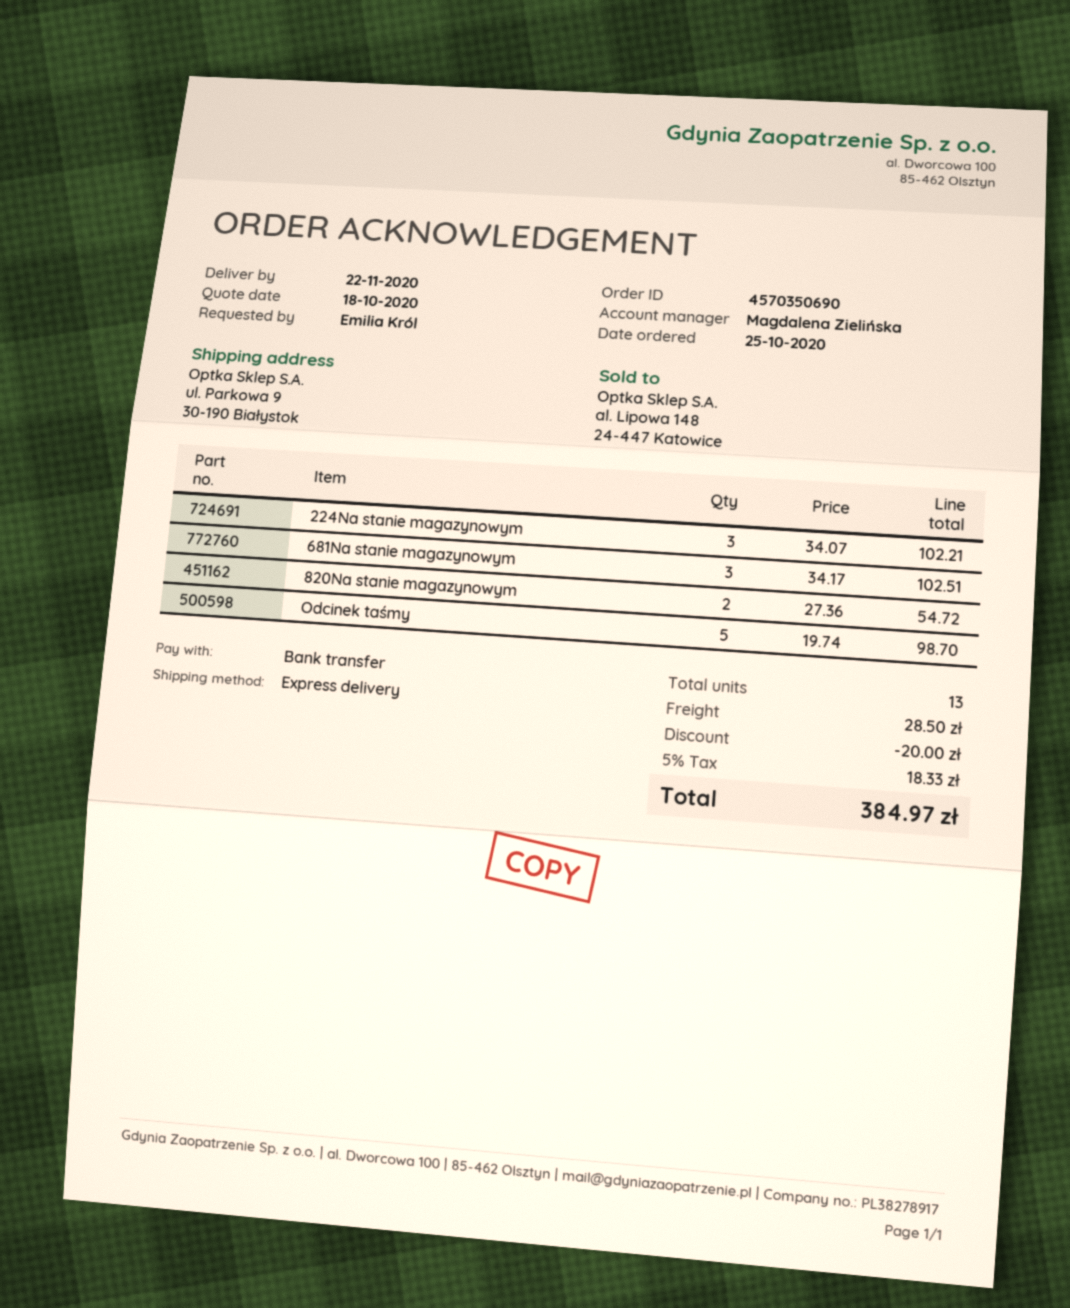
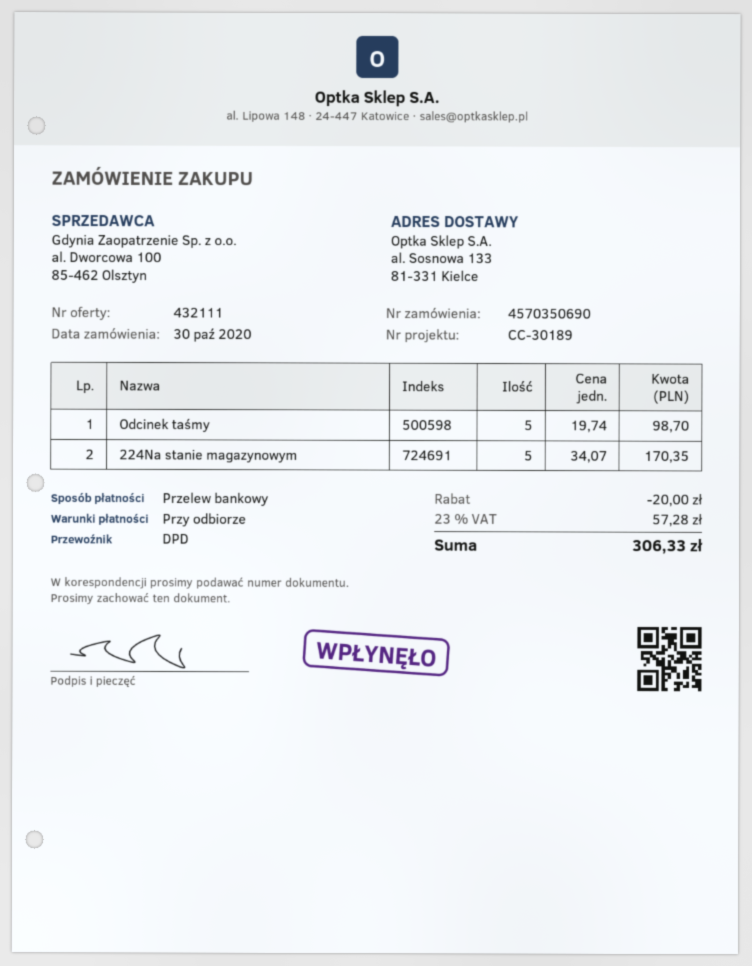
order date: 2020-10-25 -> 2020-10-30
shipping method: express -> DPD
ship to: ul. Parkowa 9, 30-190 Białystok -> al. Sosnowa 133, 81-331 Kielce
224Na stanie magazynowym: 3 x 34.07 = 102.21 -> 5 x 34.07 = 170.35
681Na stanie magazynowym: 3 x 34.17 = 102.51 -> none
820Na stanie magazynowym: 2 x 27.36 = 54.72 -> none
shipping: 28.50 -> none
tax: 5% = 18.33 -> 23% = 57.28
total: 384.97 -> 306.33

